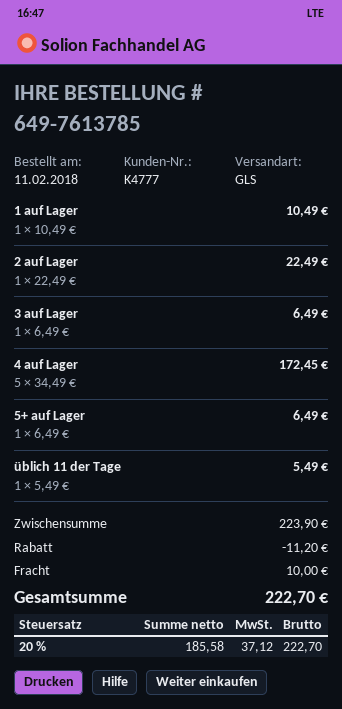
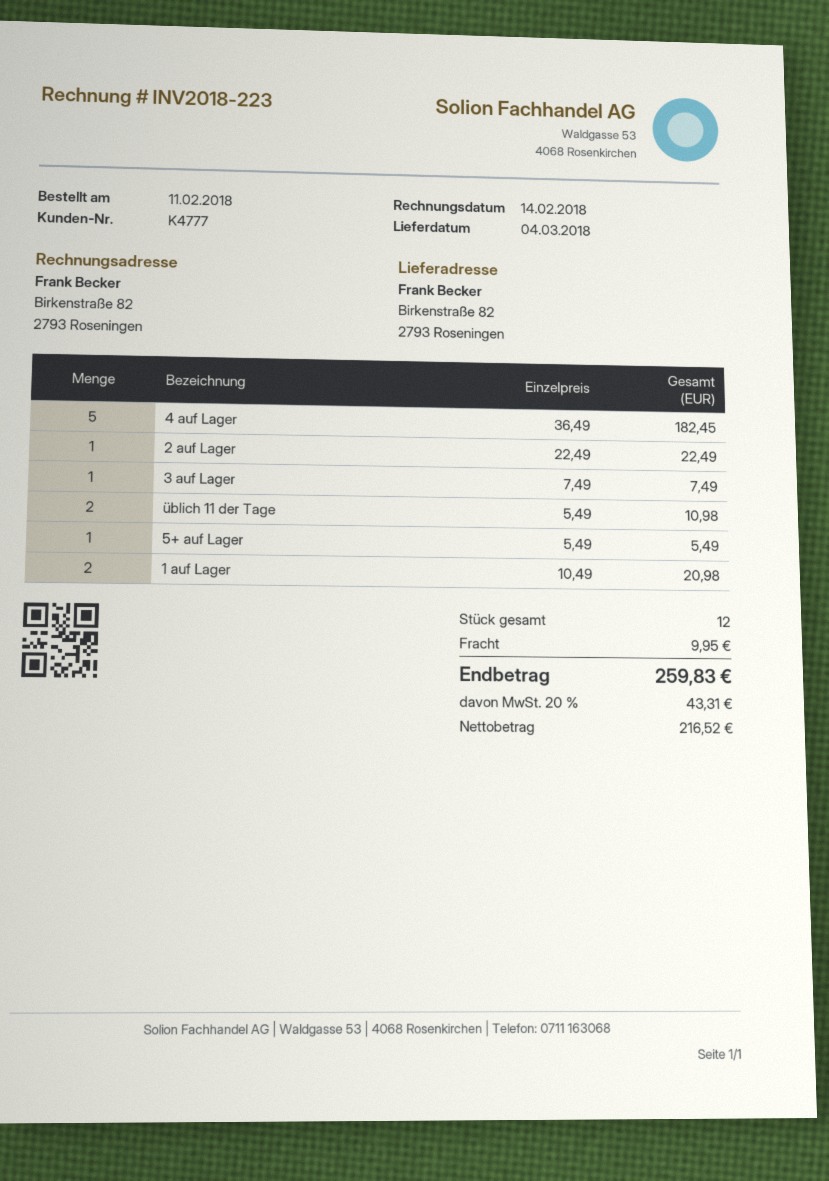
1 auf Lager: 1 x 10.49 = 10.49 -> 2 x 10.49 = 20.98
3 auf Lager: 1 x 6.49 = 6.49 -> 1 x 7.49 = 7.49
4 auf Lager: 5 x 34.49 = 172.45 -> 5 x 36.49 = 182.45
5+ auf Lager: 1 x 6.49 = 6.49 -> 1 x 5.49 = 5.49
üblich 11 der Tage: 1 x 5.49 = 5.49 -> 2 x 5.49 = 10.98
discount: 11.20 -> none
shipping: 10.00 -> 9.95
net: 185.58 -> 216.52
tax: 20% = 37.12 -> 20% = 43.31
total: 222.70 -> 259.83

